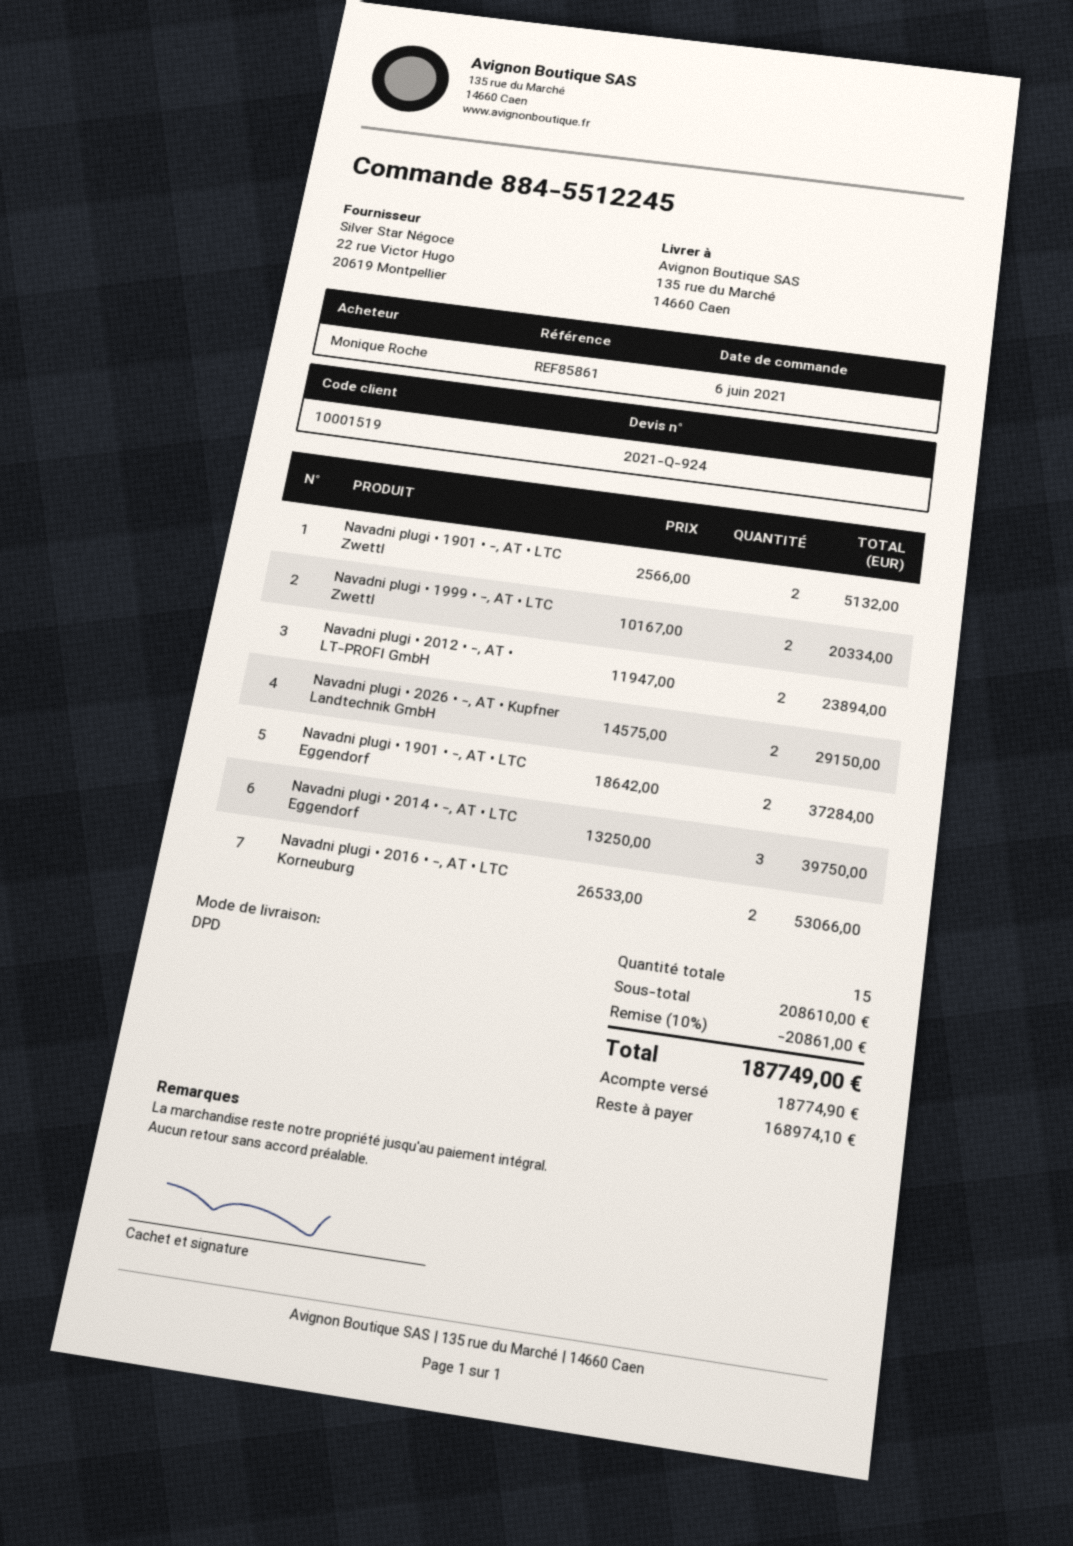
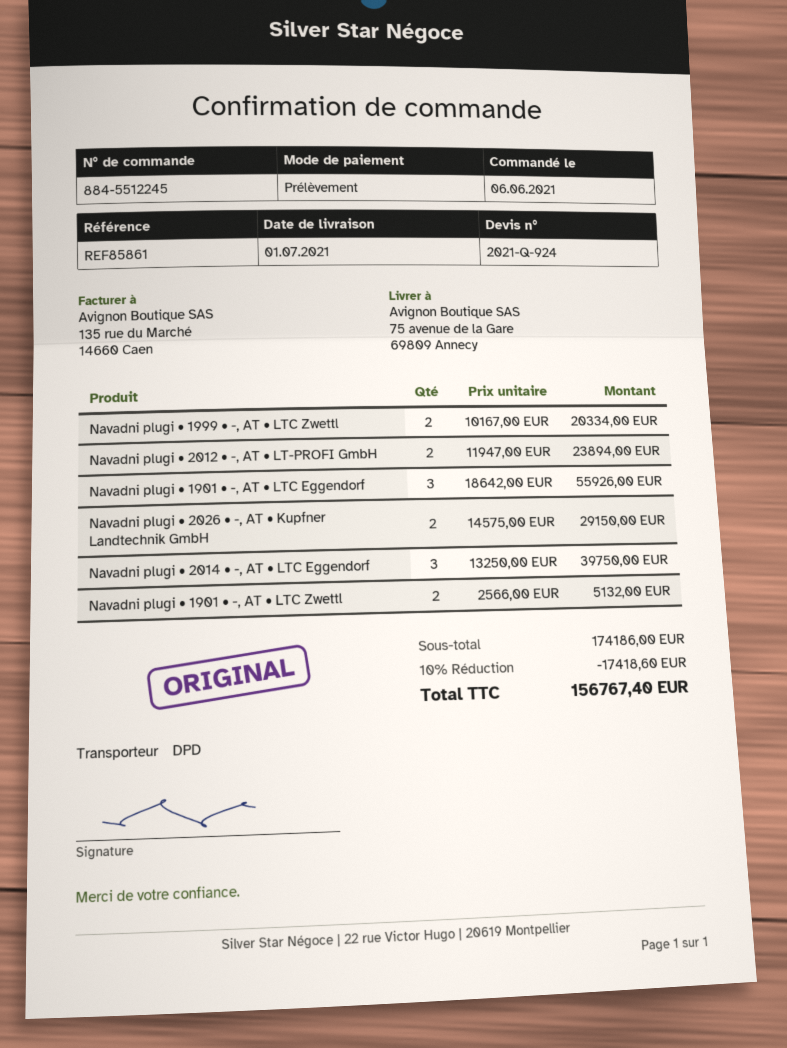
ship to: 135 rue du Marché, 14660 Caen -> 75 avenue de la Gare, 69809 Annecy
Navadni plugi • 1901 • -, AT • LTC Eggendorf: 2 x 18642.00 = 37284.00 -> 3 x 18642.00 = 55926.00
Navadni plugi • 2016 • -, AT • LTC Korneuburg: 2 x 26533.00 = 53066.00 -> none
subtotal: 208610.00 -> 174186.00
discount: 10% = 20861.00 -> 10% = 17418.60
total: 187749.00 -> 156767.40

